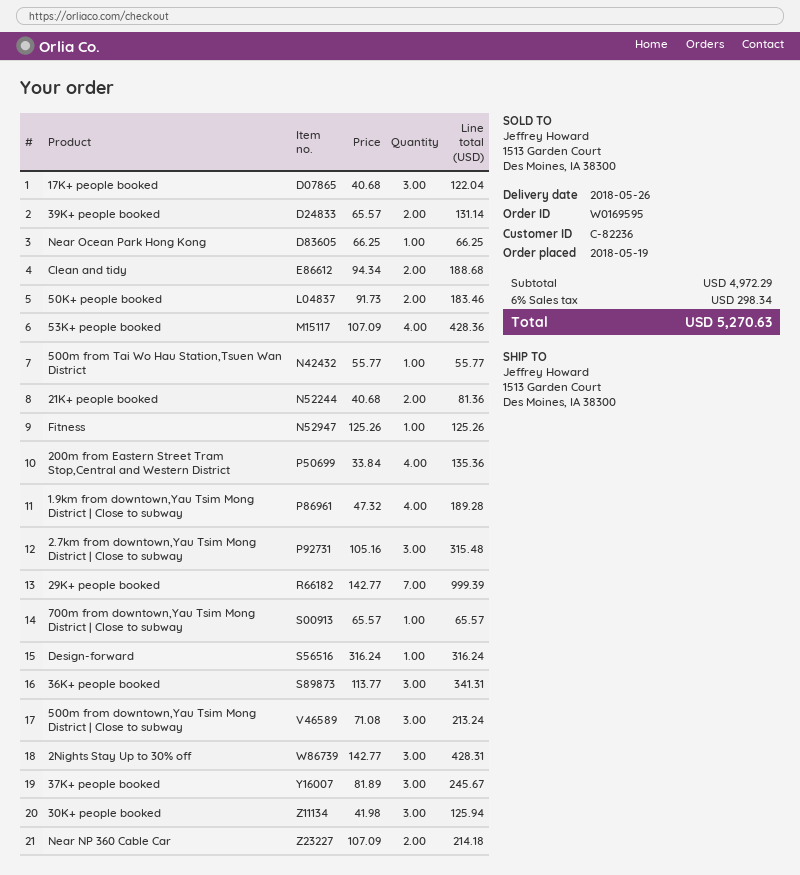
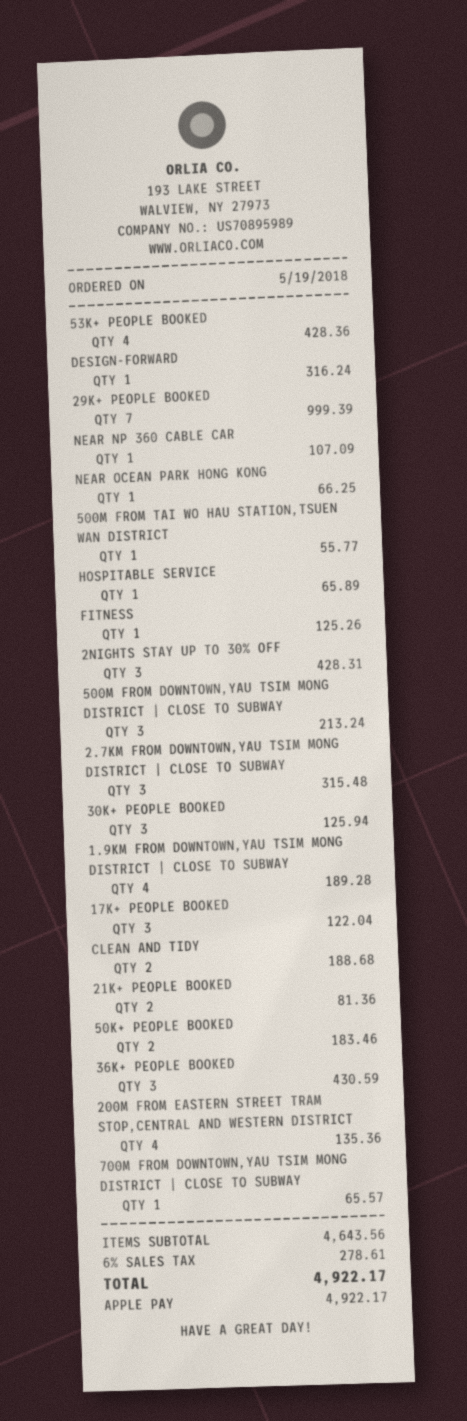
39K+ people booked: 2 for 131.14 -> none
36K+ people booked: 3 for 341.31 -> 3 for 430.59
37K+ people booked: 3 for 245.67 -> none
Near NP 360 Cable Car: 2 for 214.18 -> 1 for 107.09
HOSPITABLE SERVICE: none -> 1 for 65.89
subtotal: 4972.29 -> 4643.56
tax: 6% = 298.34 -> 6% = 278.61
total: 5270.63 -> 4922.17

